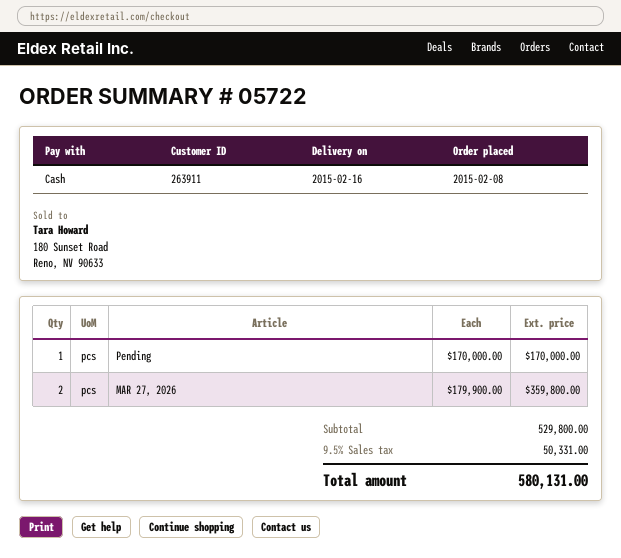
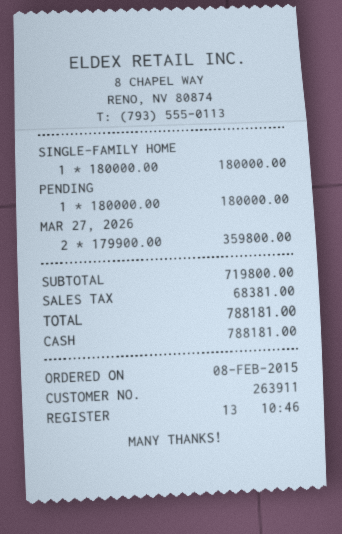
Pending: 1 x 170000.00 = 170000.00 -> 1 x 180000.00 = 180000.00
SINGLE-FAMILY HOME: none -> 1 x 180000.00 = 180000.00
subtotal: 529800.00 -> 719800.00
tax: 50331.00 -> 68381.00
total: 580131.00 -> 788181.00

